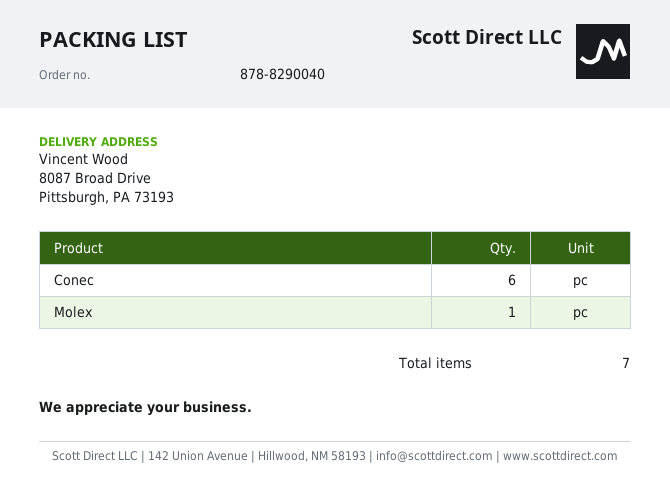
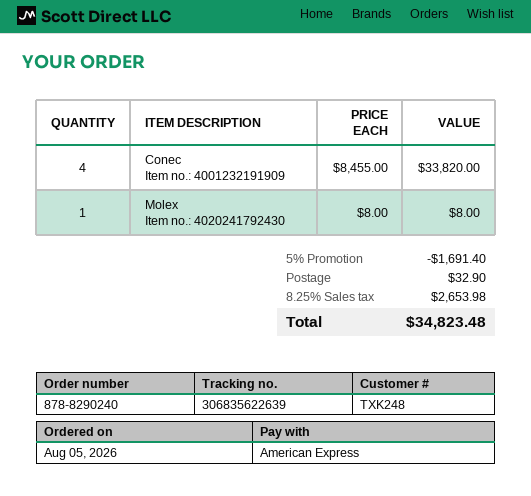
order number: 878-8290040 -> 878-8290240
Conec: 6 -> 4

